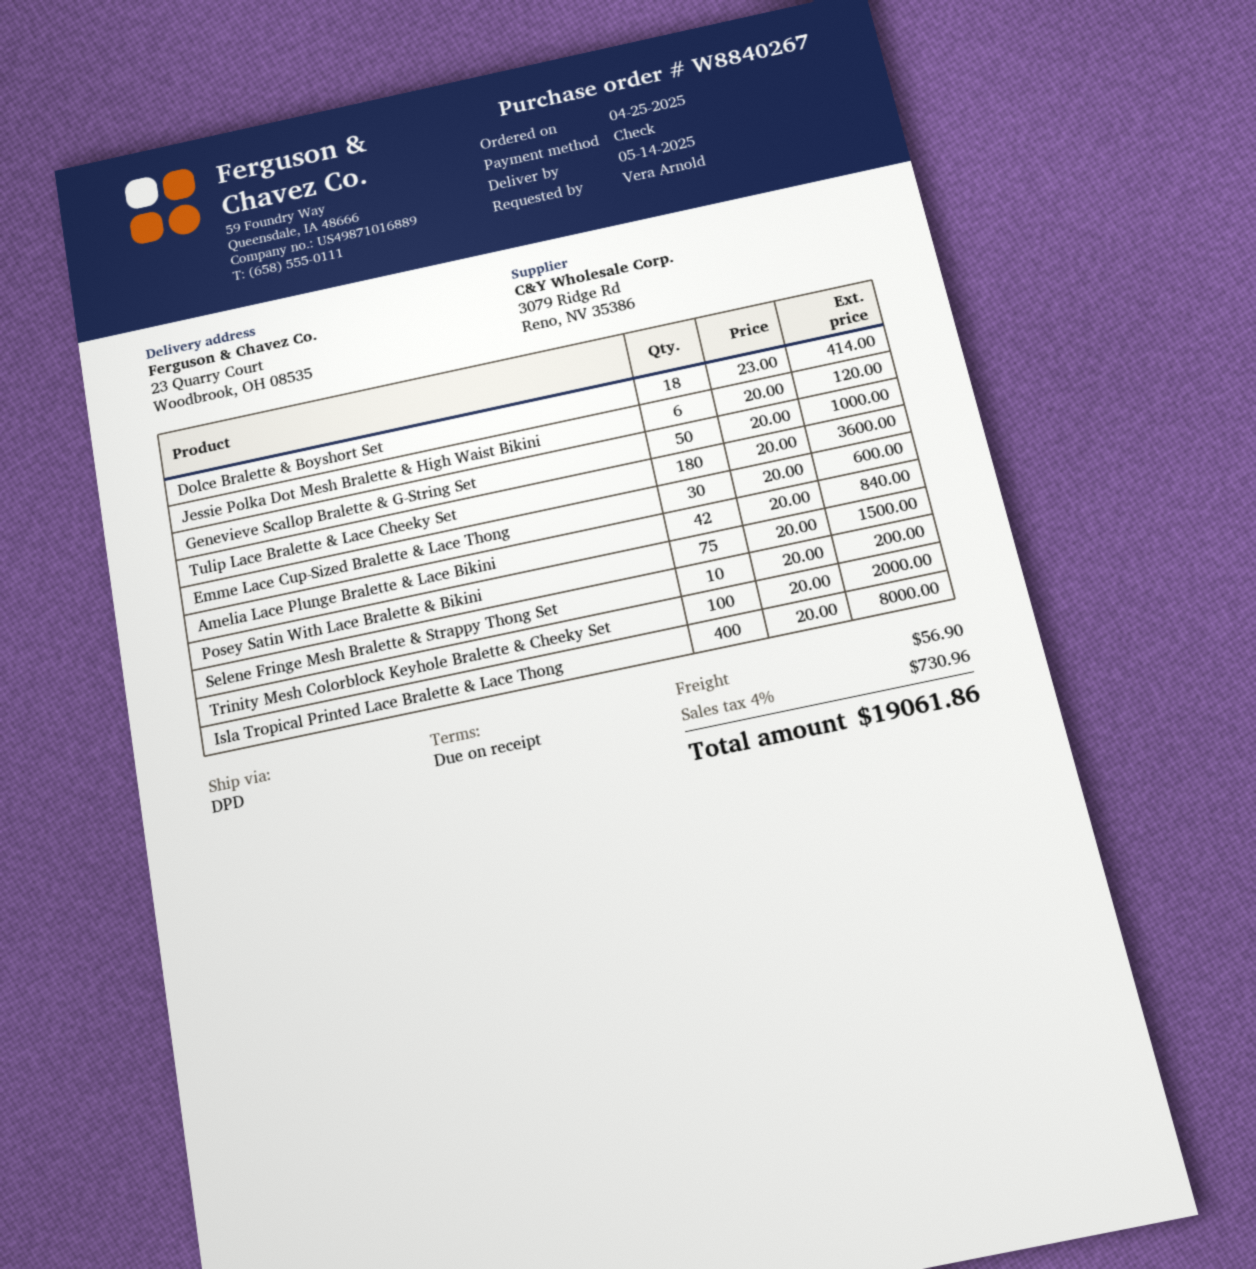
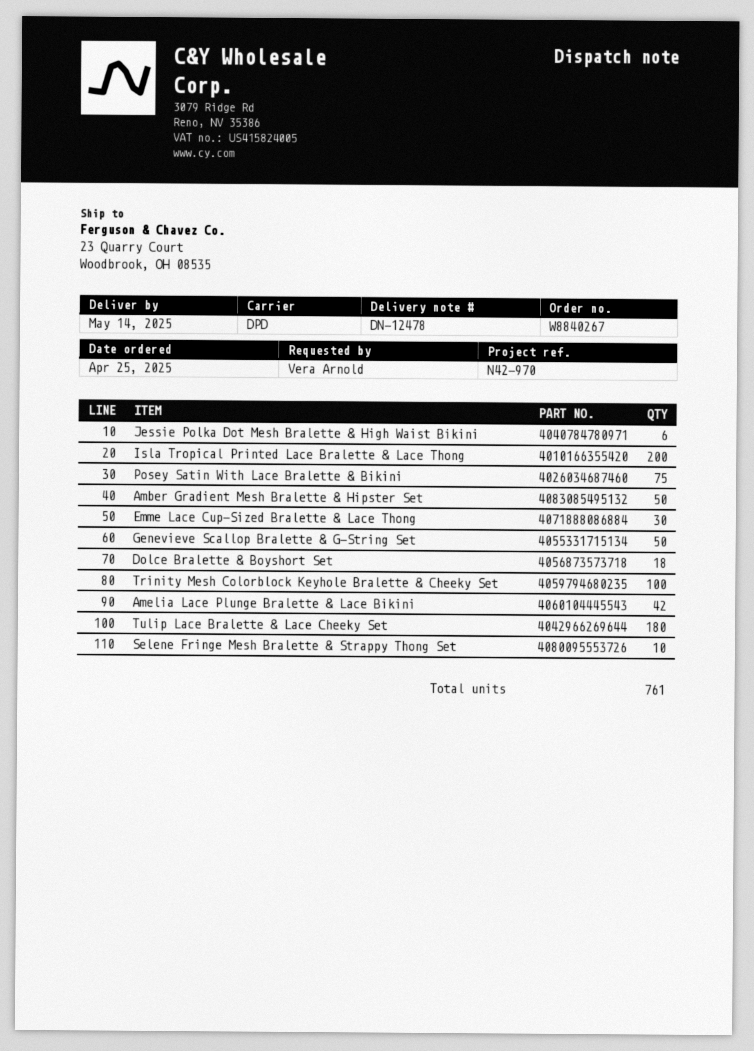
Isla Tropical Printed Lace Bralette & Lace Thong: 400 -> 200
Amber Gradient Mesh Bralette & Hipster Set: none -> 50

